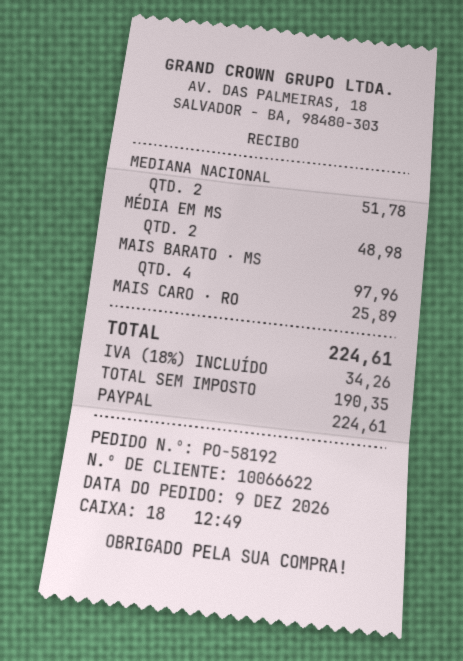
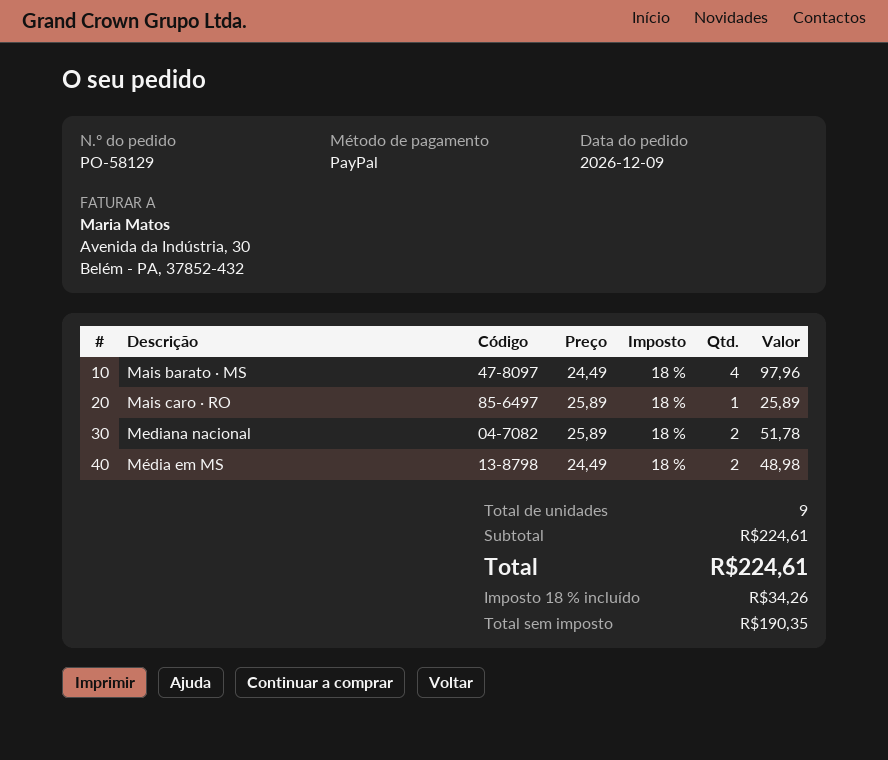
order number: PO-58192 -> PO-58129

